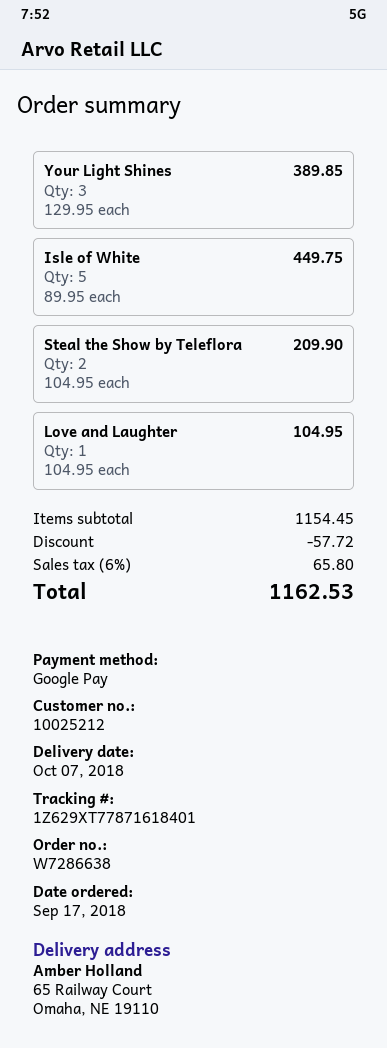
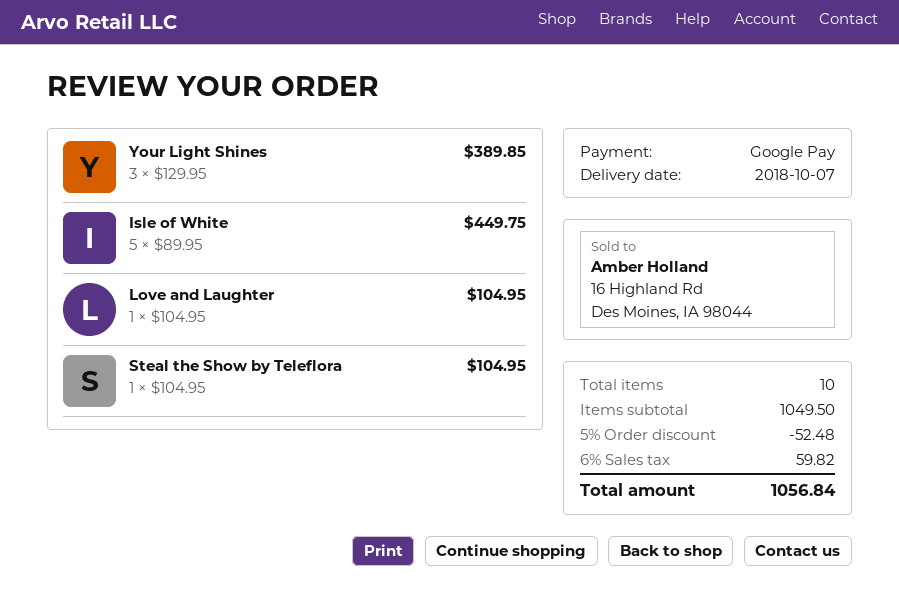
Steal the Show by Teleflora: 2 x 104.95 = 209.90 -> 1 x 104.95 = 104.95
subtotal: 1154.45 -> 1049.50
discount: 57.72 -> 52.48
tax: 6% = 65.80 -> 6% = 59.82
total: 1162.53 -> 1056.84

